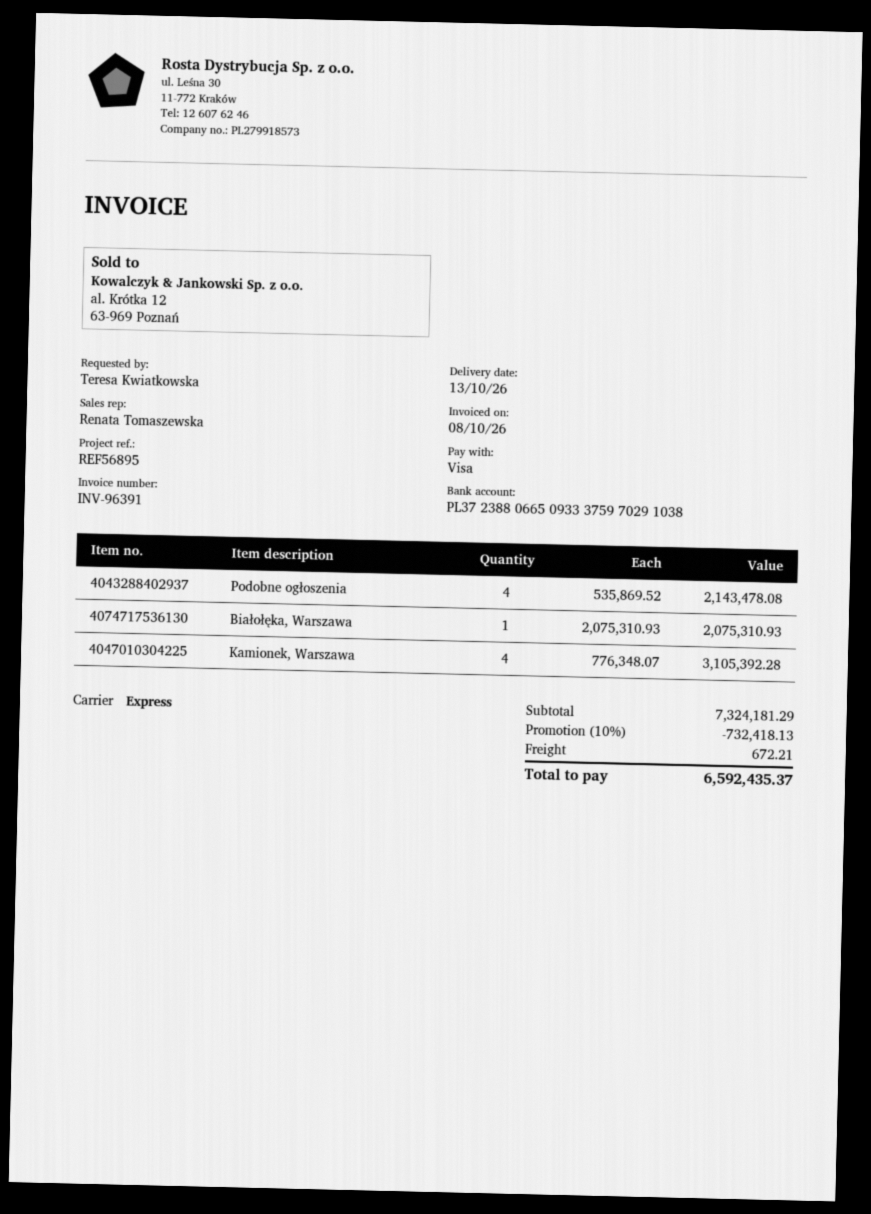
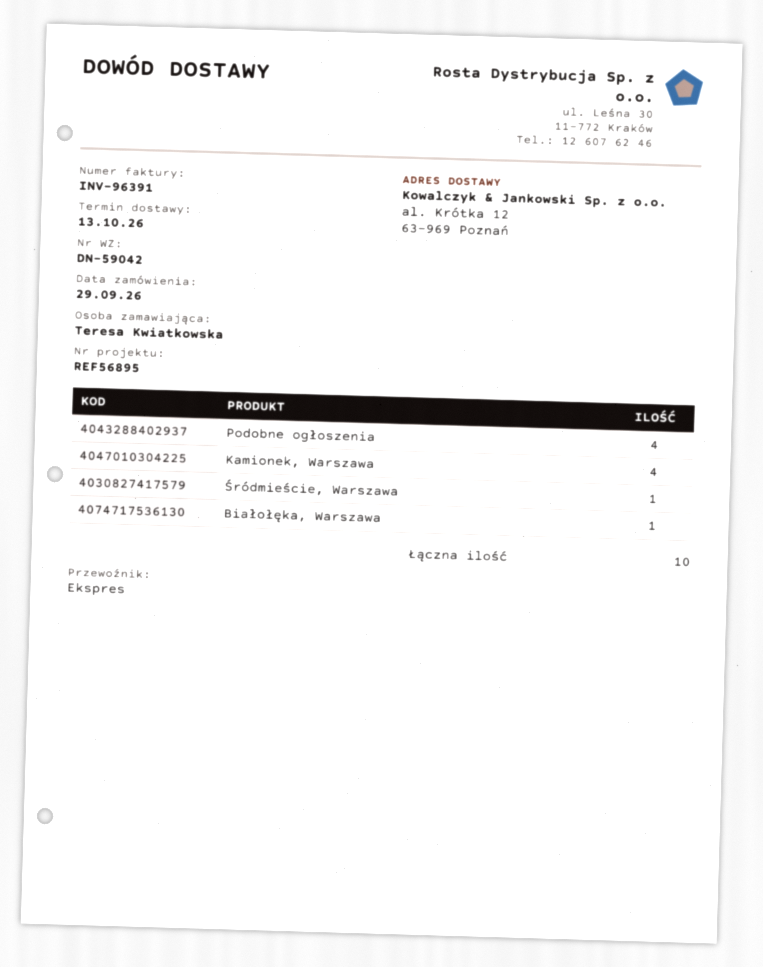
Śródmieście, Warszawa: none -> 1

